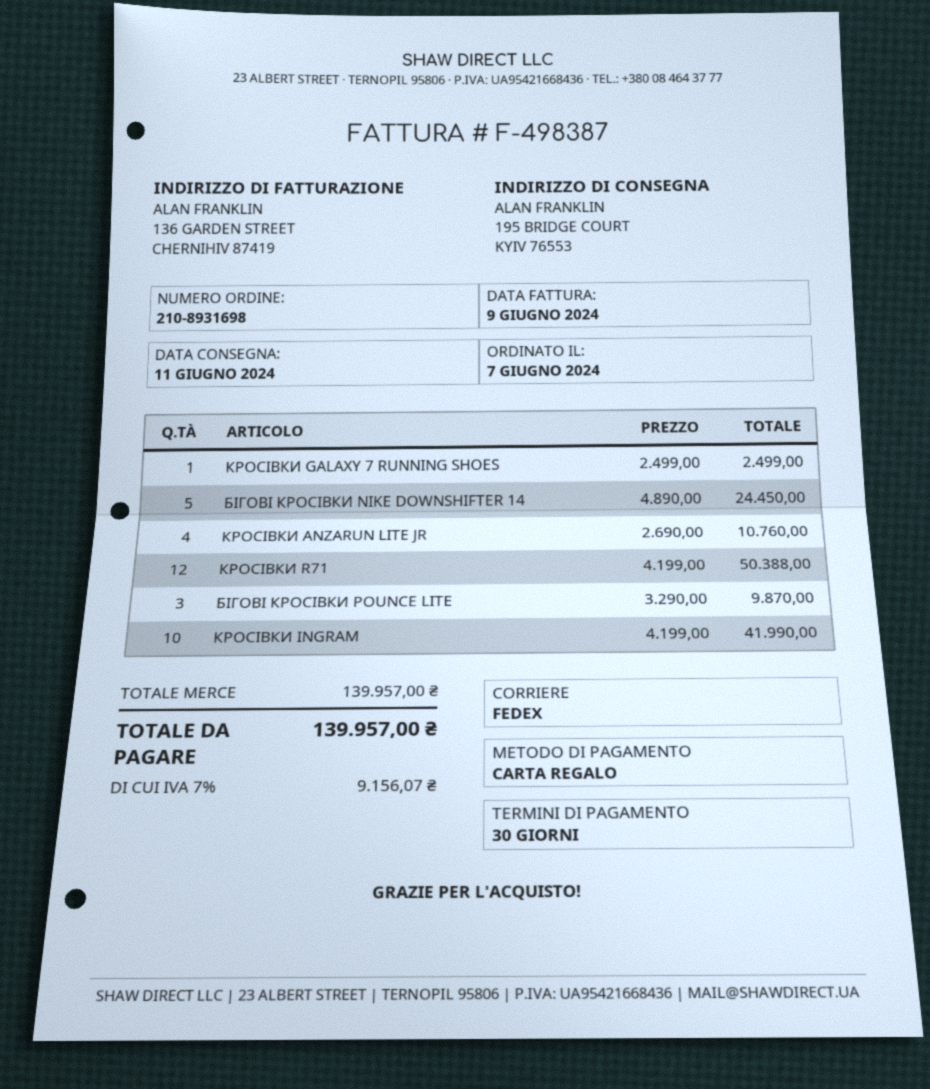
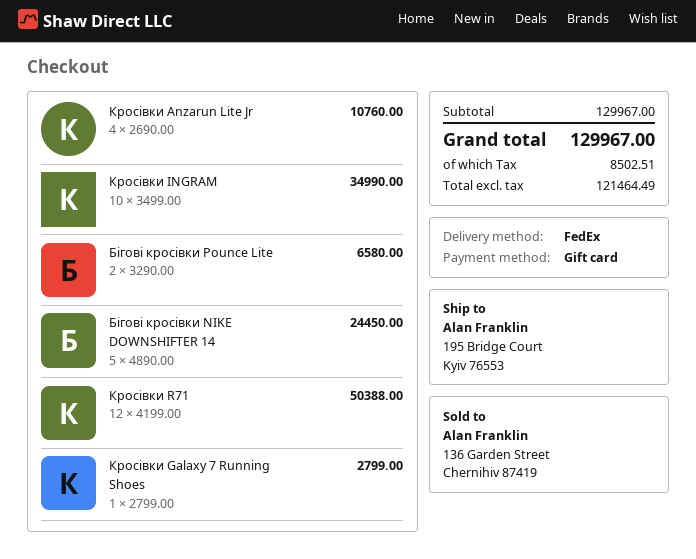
КРОСІВКИ GALAXY 7 RUNNING SHOES: 1 x 2499.00 = 2499.00 -> 1 x 2799.00 = 2799.00
БІГОВІ КРОСІВКИ POUNCE LITE: 3 x 3290.00 = 9870.00 -> 2 x 3290.00 = 6580.00
КРОСІВКИ INGRAM: 10 x 4199.00 = 41990.00 -> 10 x 3499.00 = 34990.00
subtotal: 139957.00 -> 129967.00
tax: 9156.07 -> 8502.51
total: 139957.00 -> 129967.00

